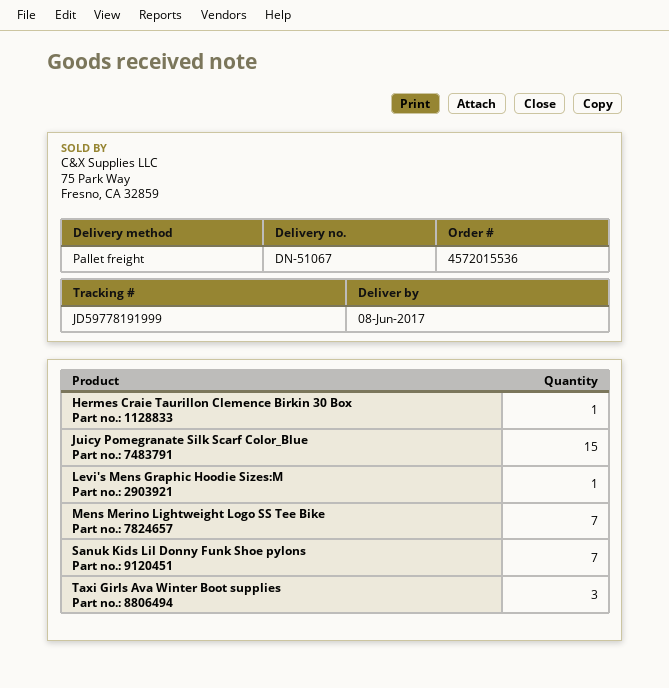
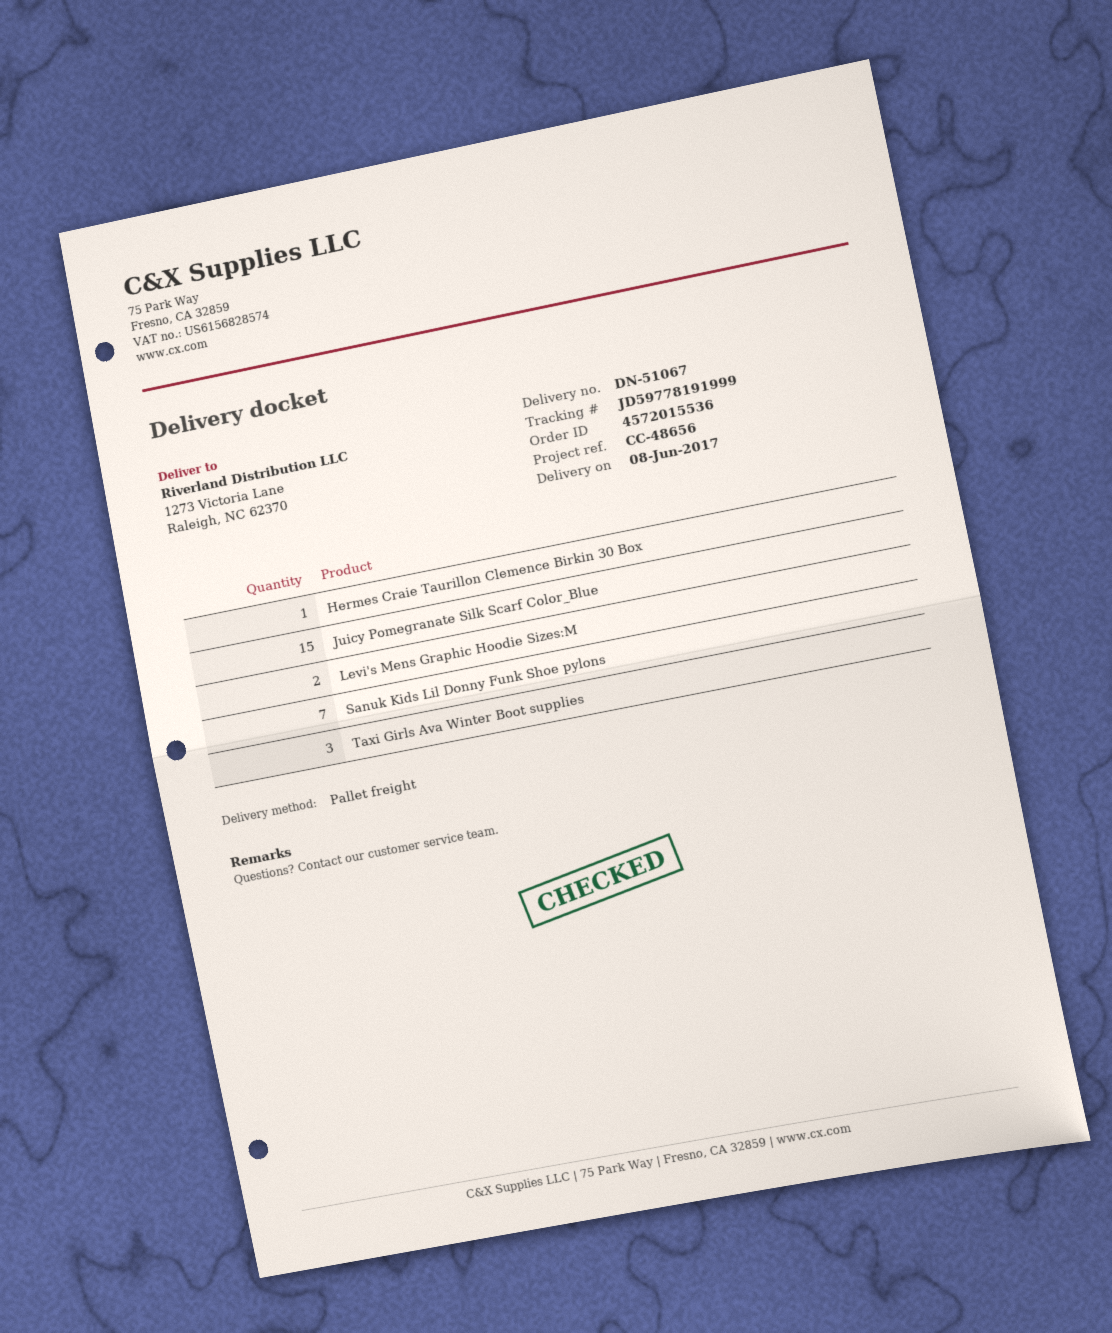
Levi's Mens Graphic Hoodie Sizes:M: 1 -> 2
Mens Merino Lightweight Logo SS Tee Bike: 7 -> none

